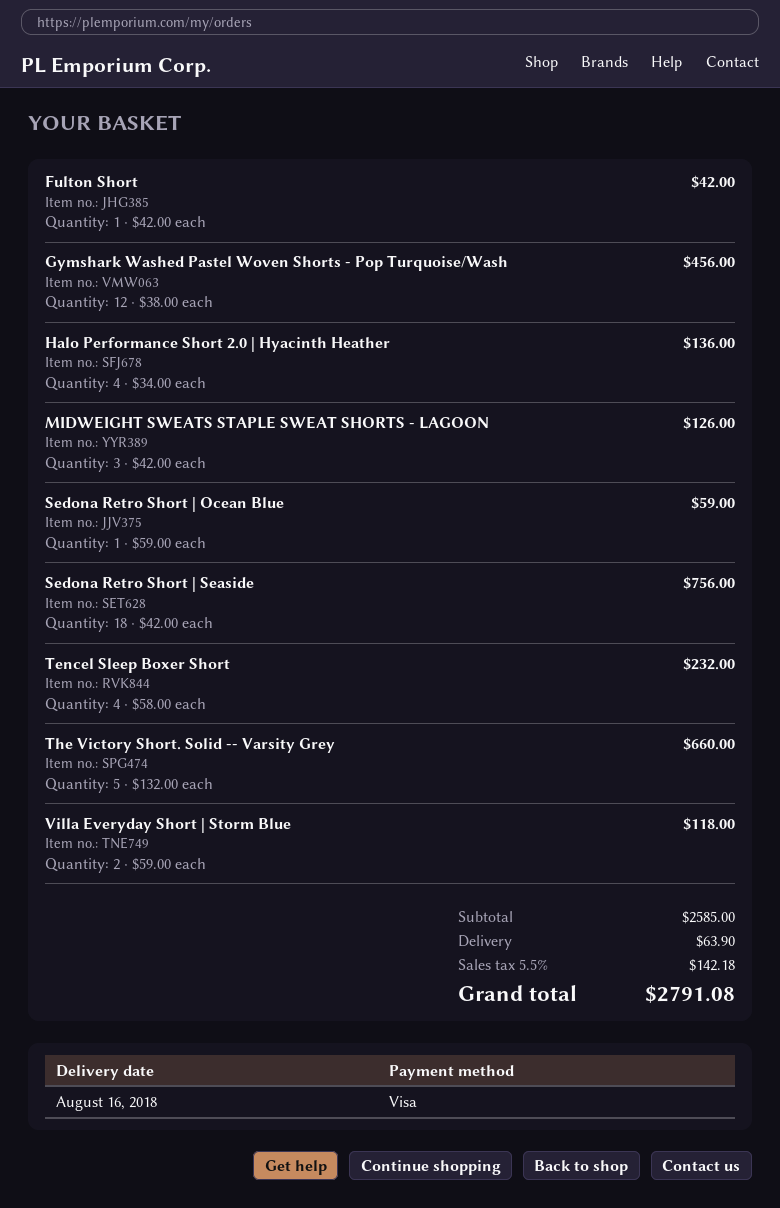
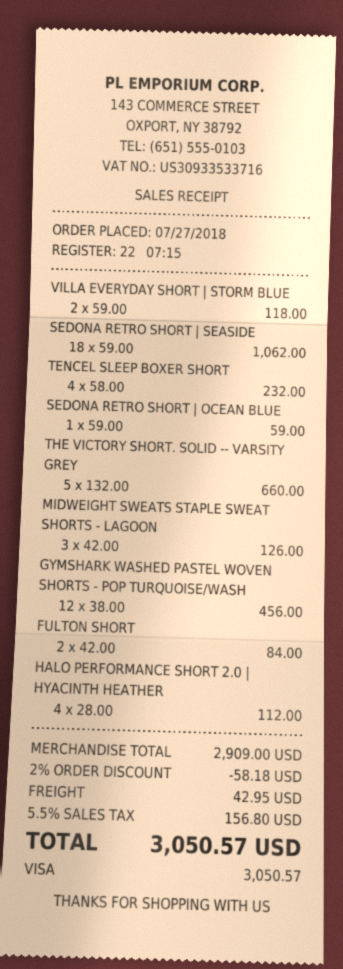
Fulton Short: 1 x 42.00 = 42.00 -> 2 x 42.00 = 84.00
Halo Performance Short 2.0 | Hyacinth Heather: 4 x 34.00 = 136.00 -> 4 x 28.00 = 112.00
Sedona Retro Short | Seaside: 18 x 42.00 = 756.00 -> 18 x 59.00 = 1062.00
subtotal: 2585.00 -> 2909.00
discount: none -> 2% = 58.18
shipping: 63.90 -> 42.95
tax: 5.5% = 142.18 -> 5.5% = 156.80
total: 2791.08 -> 3050.57

